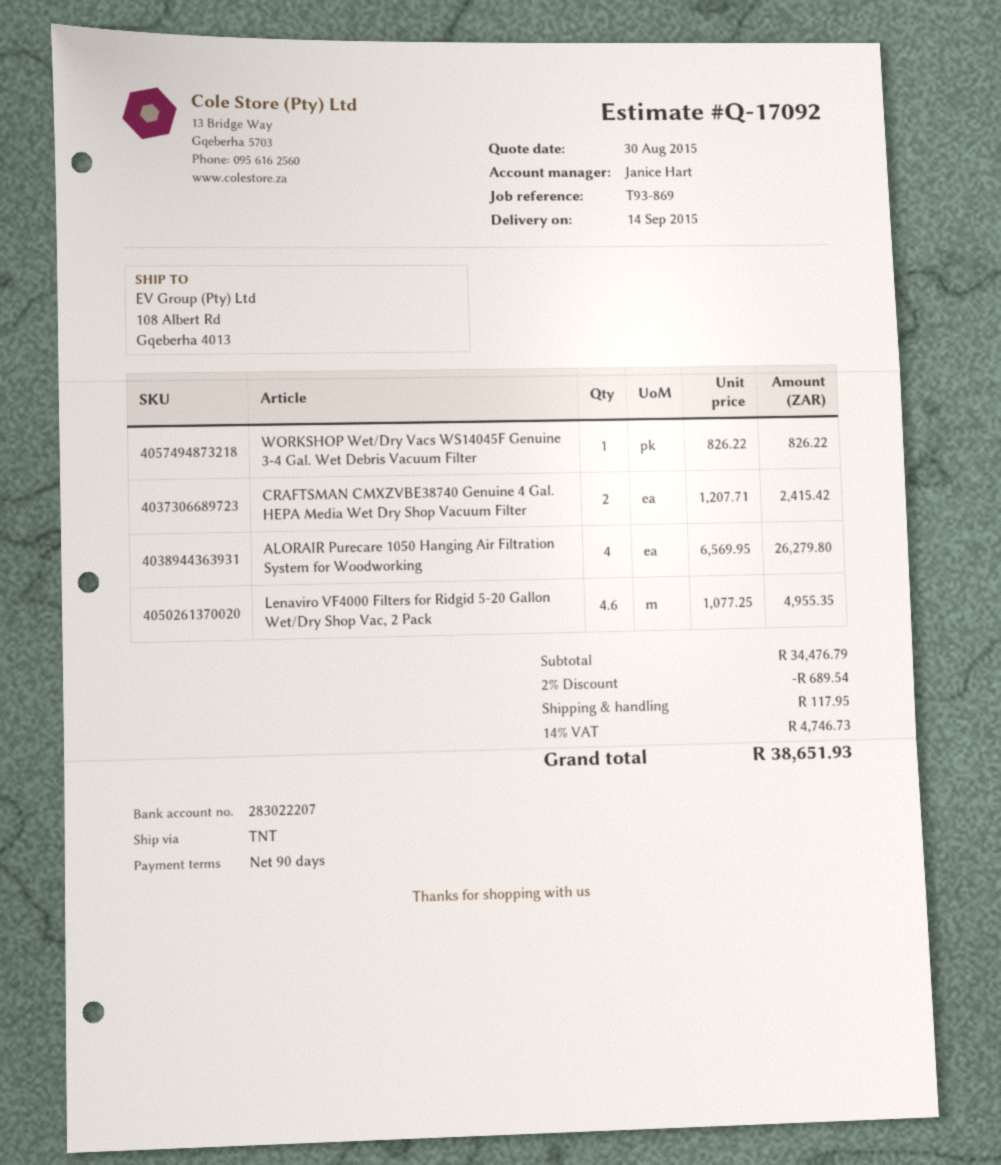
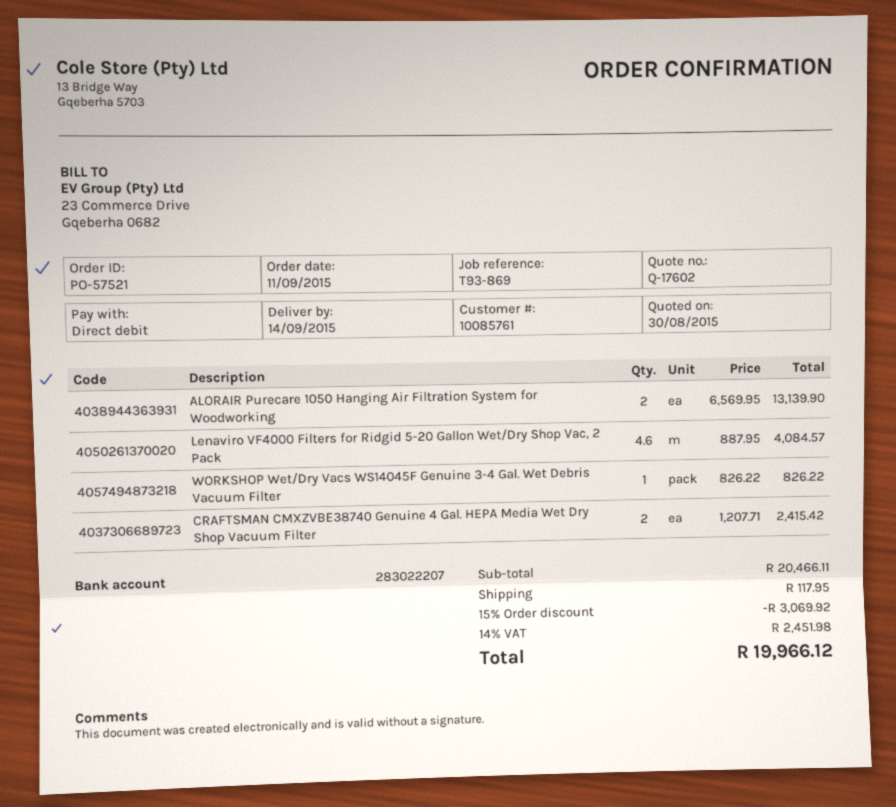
quote number: Q-17092 -> Q-17602
ALORAIR Purecare 1050 Hanging Air Filtration System for Woodworking: 4 x 6569.95 = 26279.80 -> 2 x 6569.95 = 13139.90
Lenaviro VF4000 Filters for Ridgid 5-20 Gallon Wet/Dry Shop Vac, 2 Pack: 4.6 x 1077.25 = 4955.35 -> 4.6 x 887.95 = 4084.57
subtotal: 34476.79 -> 20466.11
discount: 2% = 689.54 -> 15% = 3069.92
tax: 14% = 4746.73 -> 14% = 2451.98
total: 38651.93 -> 19966.12

